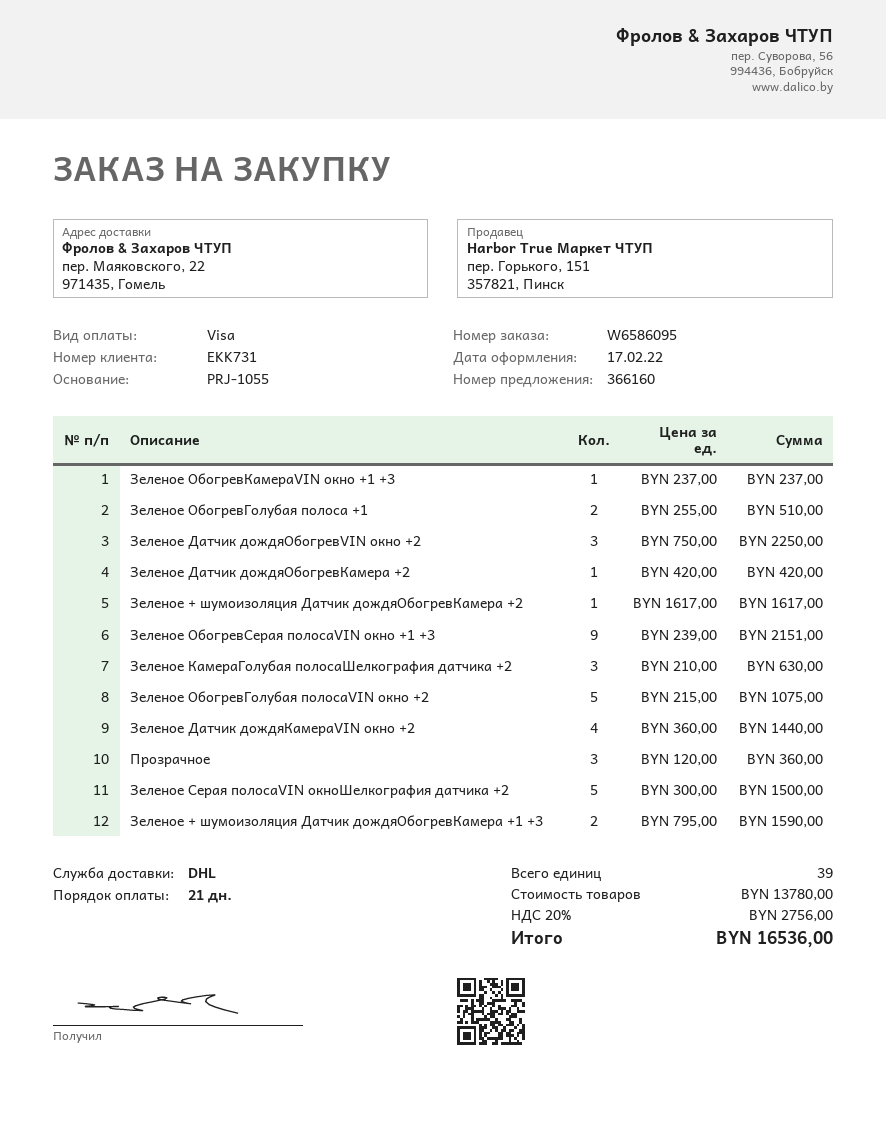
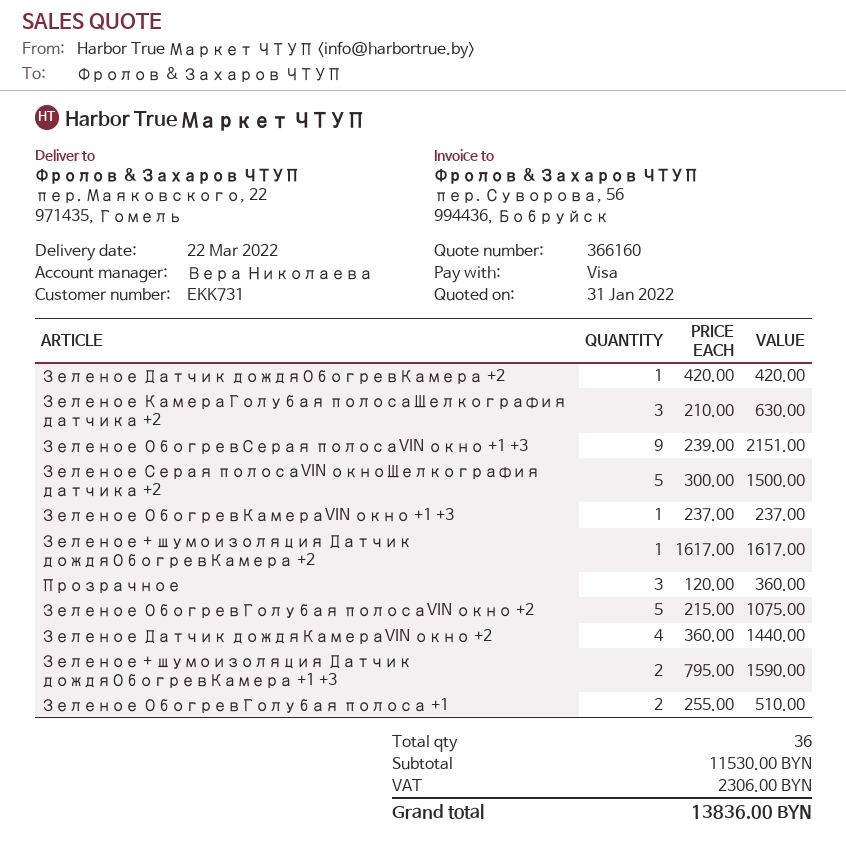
Зеленое Датчик дождяОбогревVIN окно +2: 3 x 750.00 = 2250.00 -> none
total quantity: 39 -> 36
subtotal: 13780.00 -> 11530.00
tax: 2756.00 -> 2306.00
total: 16536.00 -> 13836.00

